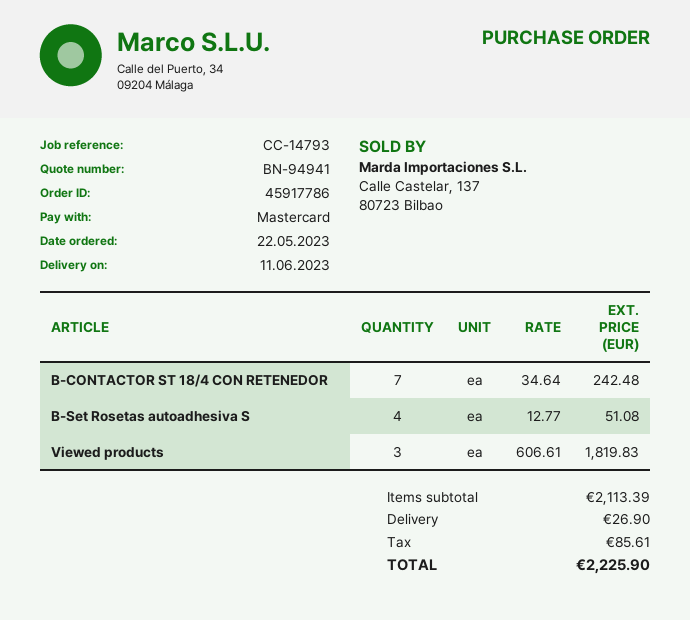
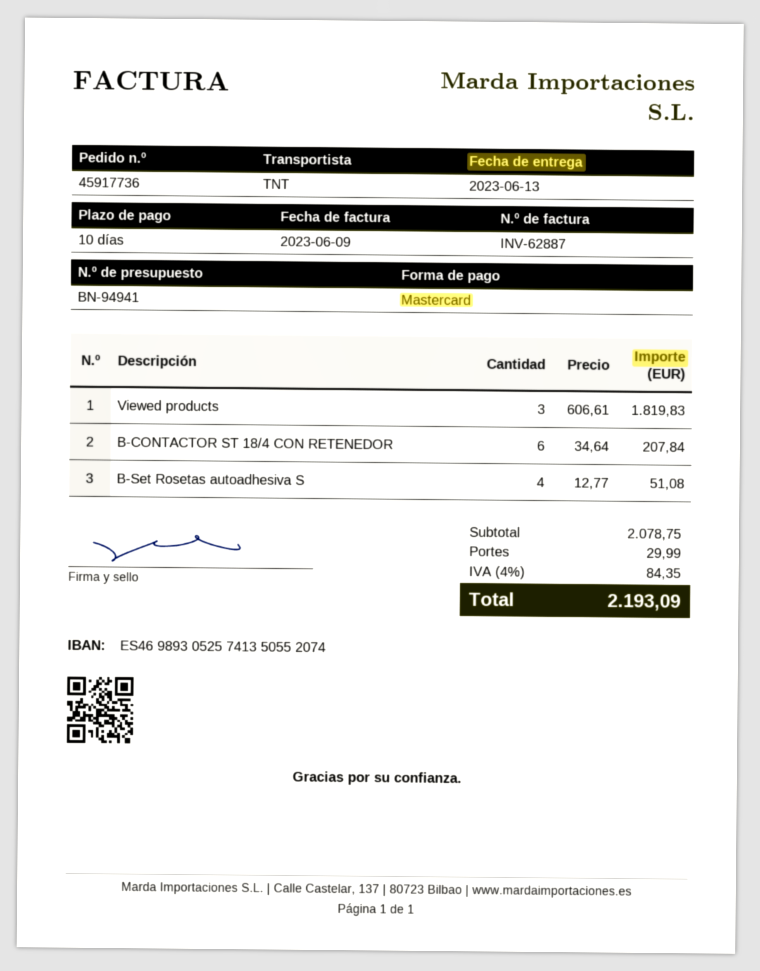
order number: 45917786 -> 45917736
delivery date: 2023-06-11 -> 2023-06-13
B-CONTACTOR ST 18/4 CON RETENEDOR: 7 x 34.64 = 242.48 -> 6 x 34.64 = 207.84
subtotal: 2113.39 -> 2078.75
shipping: 26.90 -> 29.99
tax: 85.61 -> 84.35
total: 2225.90 -> 2193.09

